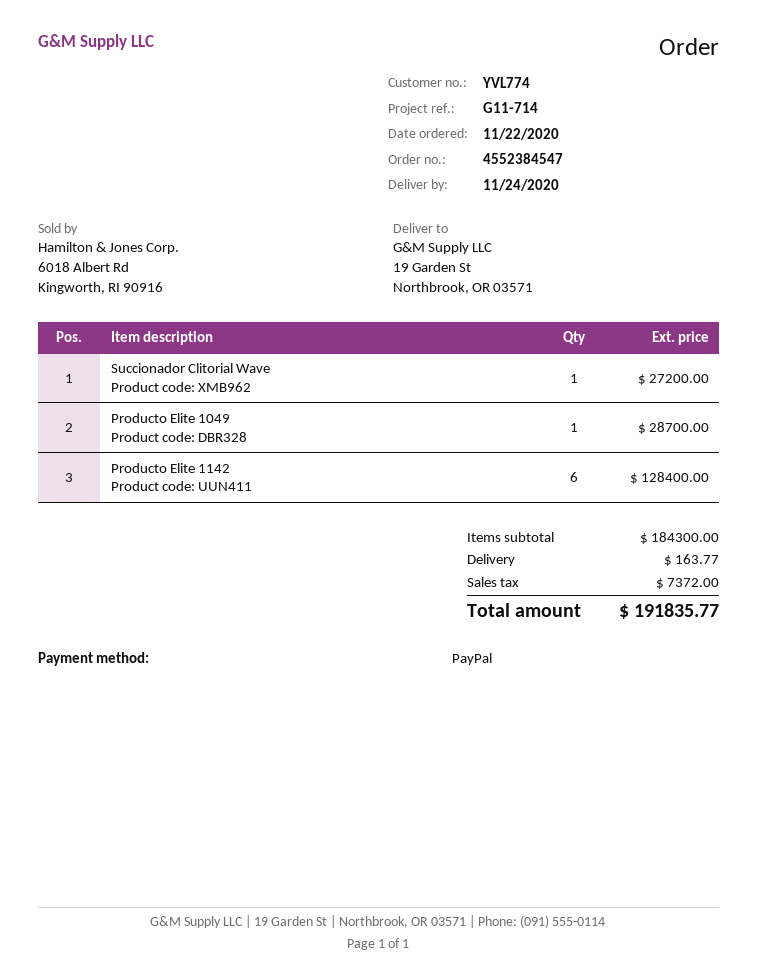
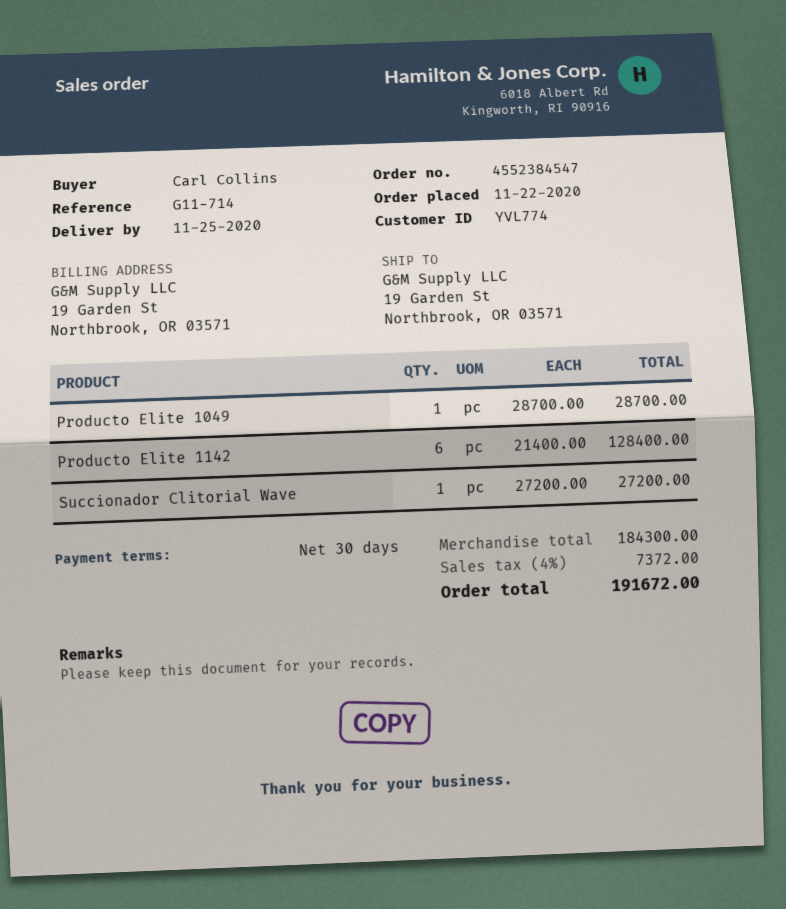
delivery date: 2020-11-24 -> 2020-11-25
shipping: 163.77 -> none
total: 191835.77 -> 191672.00

